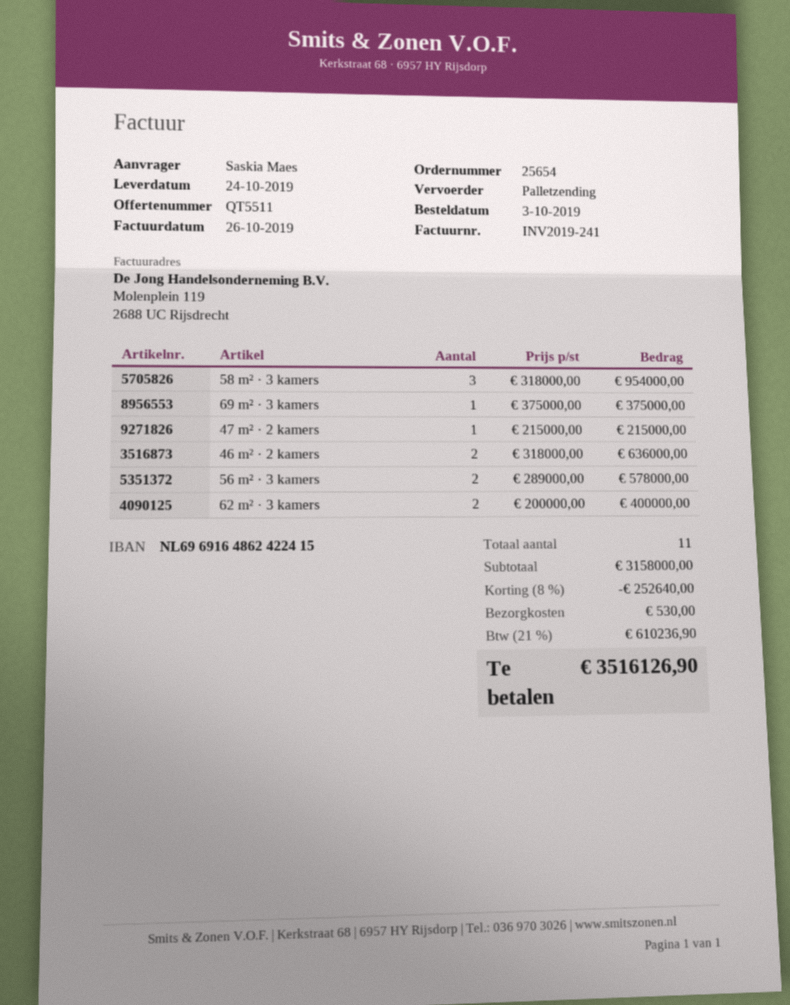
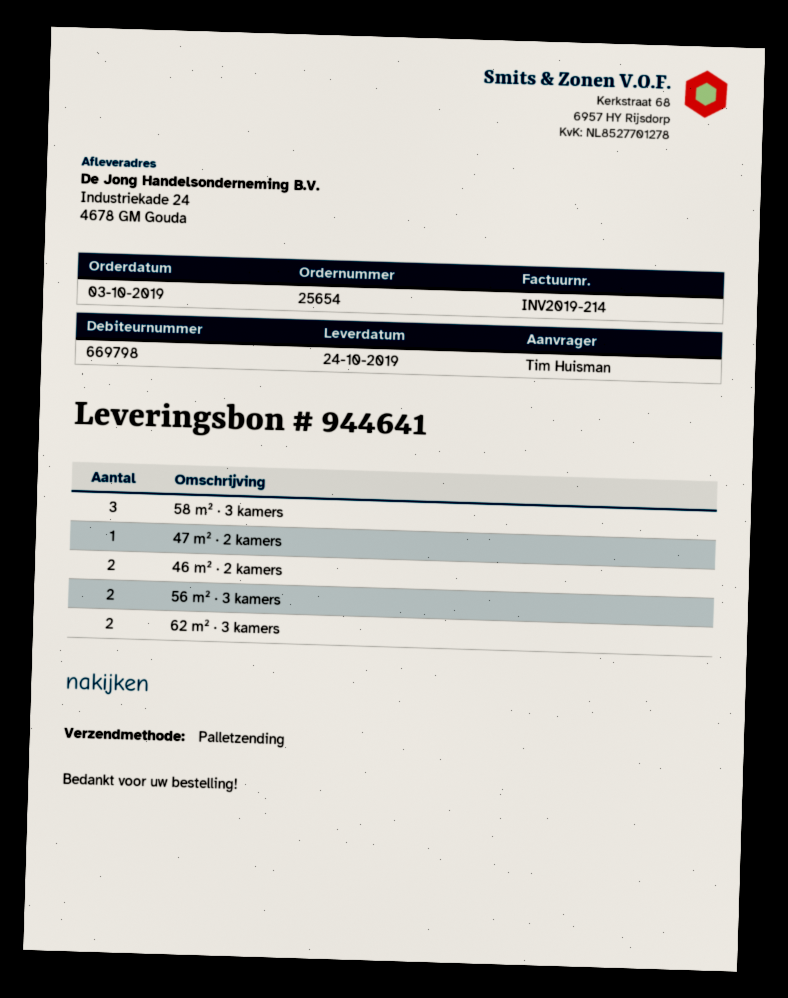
invoice number: INV2019-241 -> INV2019-214
ordered by: Saskia Maes -> Tim Huisman
69 m² · 3 kamers: 1 -> none

